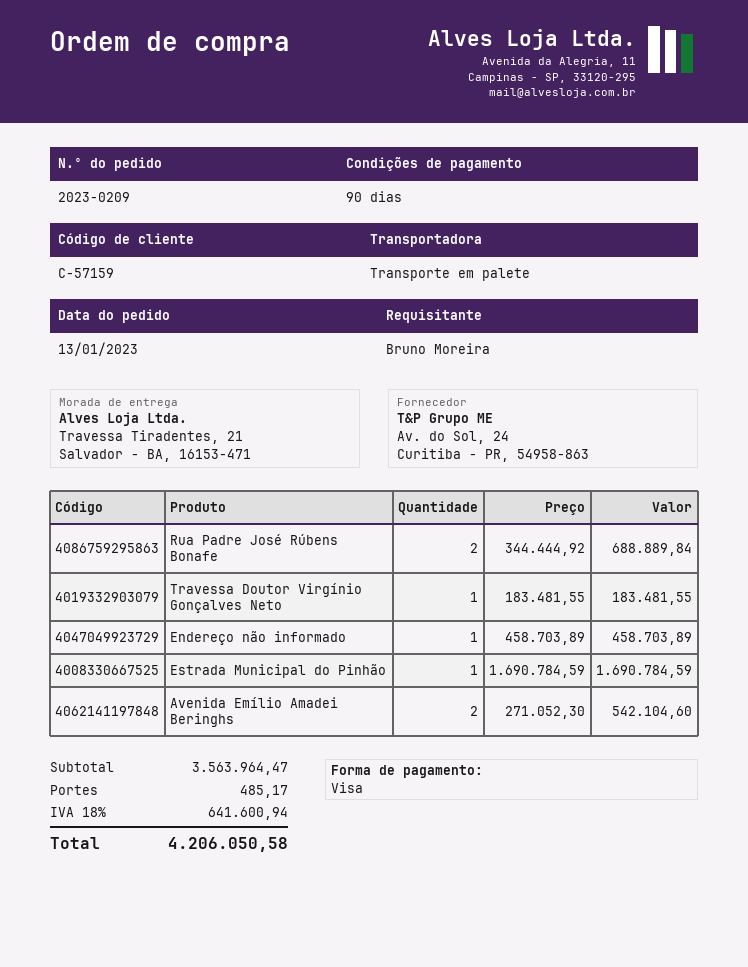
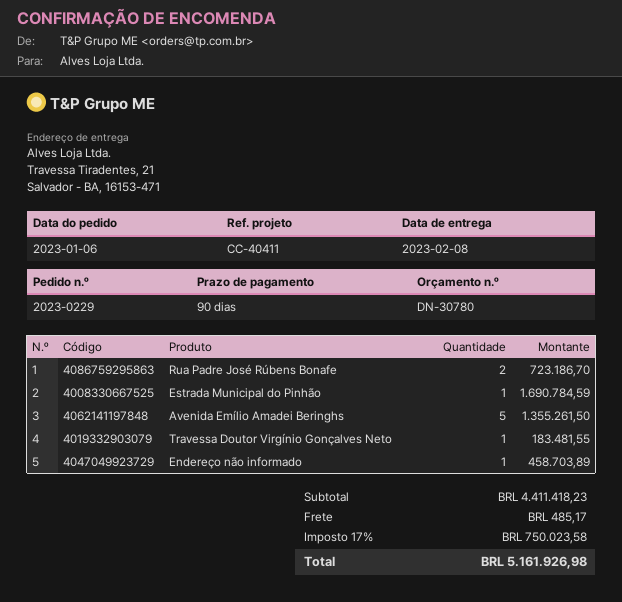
order number: 2023-0209 -> 2023-0229
order date: 2023-01-13 -> 2023-01-06
Rua Padre José Rúbens Bonafe: 2 for 688889.84 -> 2 for 723186.70
Avenida Emílio Amadei Beringhs: 2 for 542104.60 -> 5 for 1355261.50
subtotal: 3563964.47 -> 4411418.23
tax: 18% = 641600.94 -> 17% = 750023.58
total: 4206050.58 -> 5161926.98

